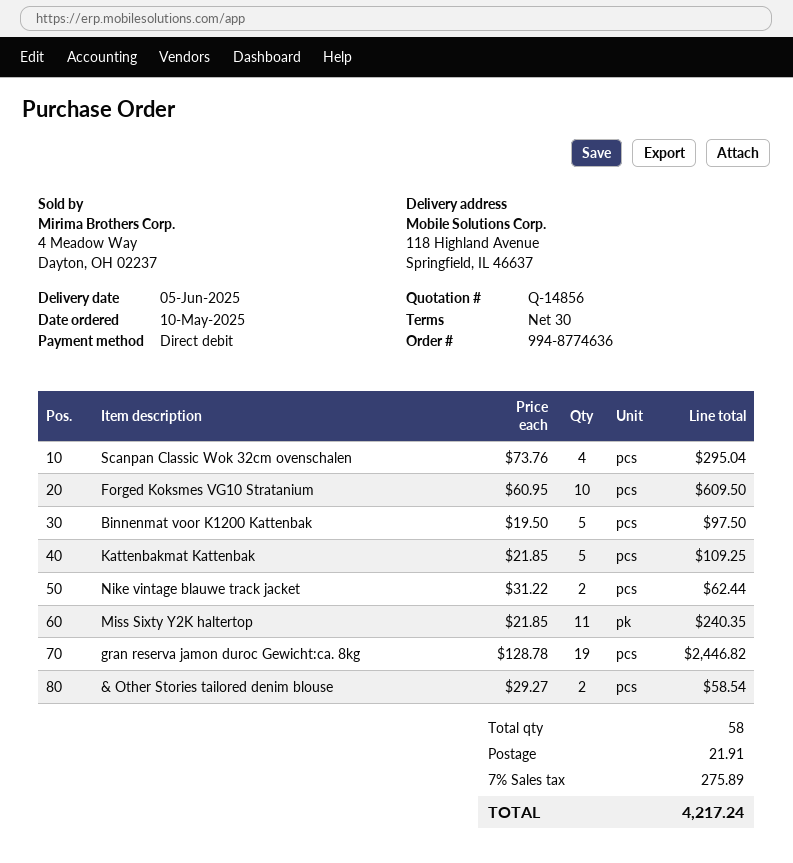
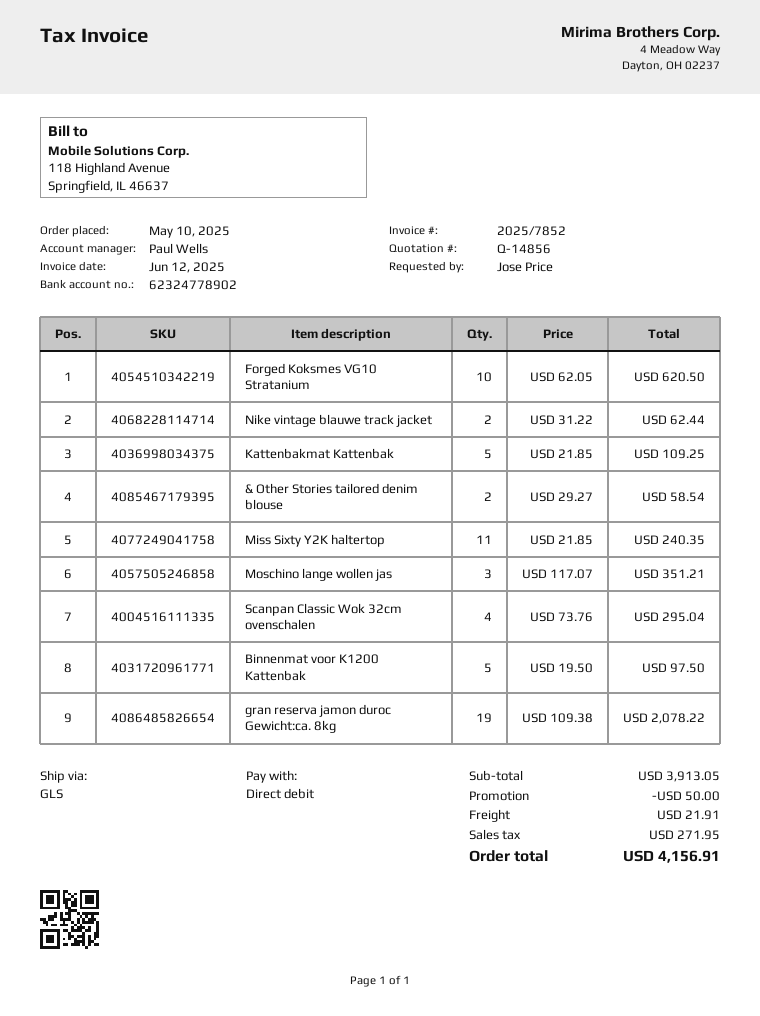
Forged Koksmes VG10 Stratanium: 10 x 60.95 = 609.50 -> 10 x 62.05 = 620.50
gran reserva jamon duroc Gewicht:ca. 8kg: 19 x 128.78 = 2446.82 -> 19 x 109.38 = 2078.22
Moschino lange wollen jas: none -> 3 x 117.07 = 351.21
discount: none -> 50.00
tax: 275.89 -> 271.95
total: 4217.24 -> 4156.91

